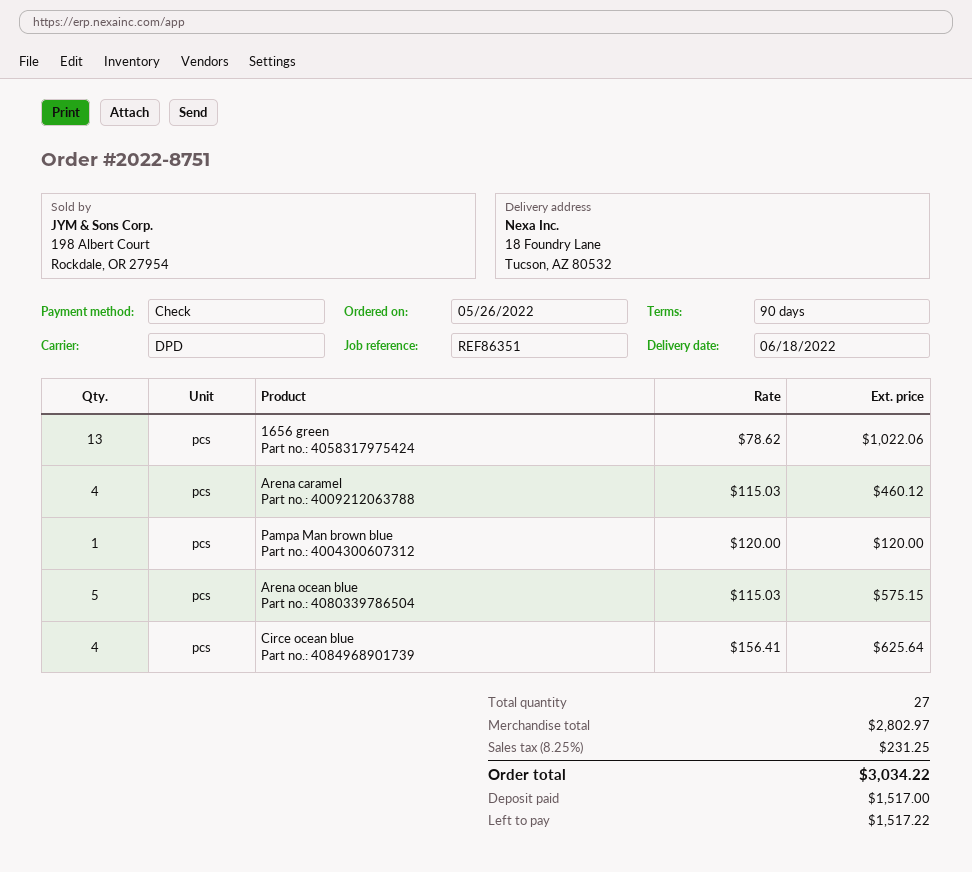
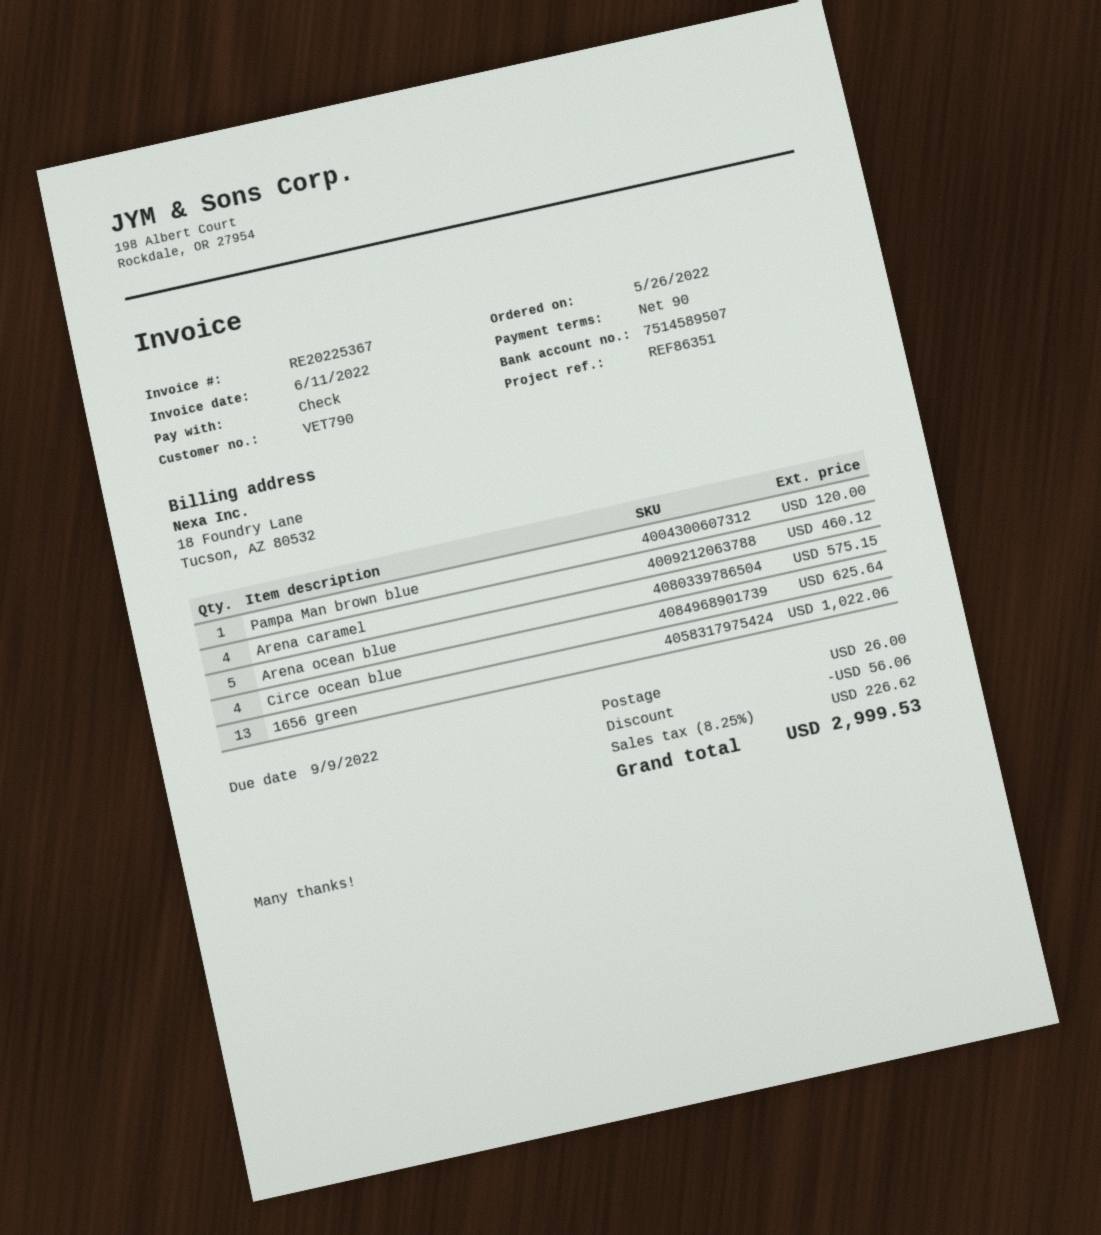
discount: none -> 56.06
shipping: none -> 26.00
tax: 8.25% = 231.25 -> 8.25% = 226.62
total: 3034.22 -> 2999.53

